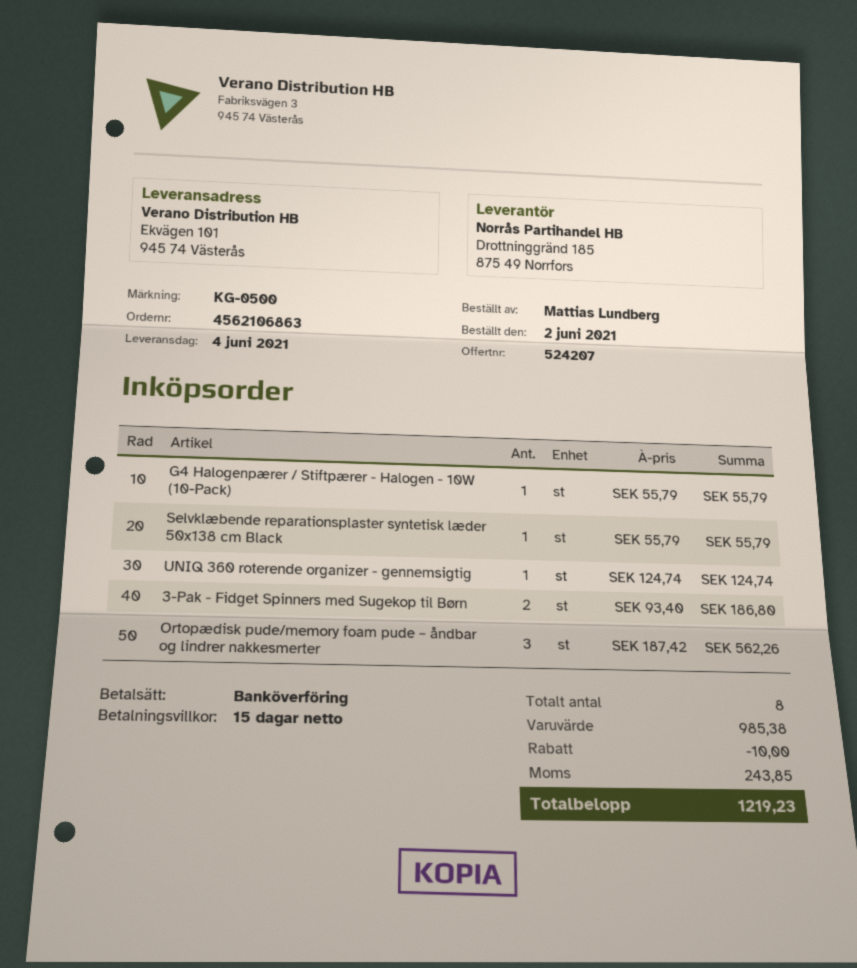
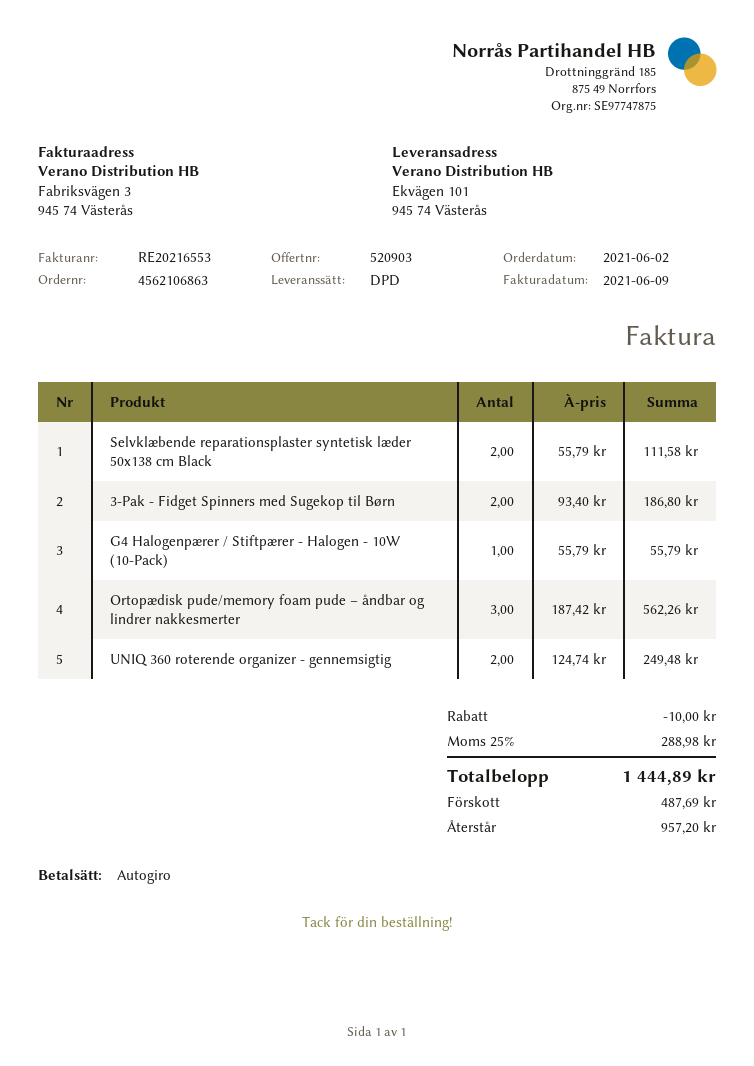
quote number: 524207 -> 520903
payment method: bank transfer -> direct debit
Selvklæbende reparationsplaster syntetisk læder 50x138 cm Black: 1 x 55.79 = 55.79 -> 2 x 55.79 = 111.58
UNIQ 360 roterende organizer - gennemsigtig: 1 x 124.74 = 124.74 -> 2 x 124.74 = 249.48
tax: 243.85 -> 288.98
total: 1219.23 -> 1444.89

